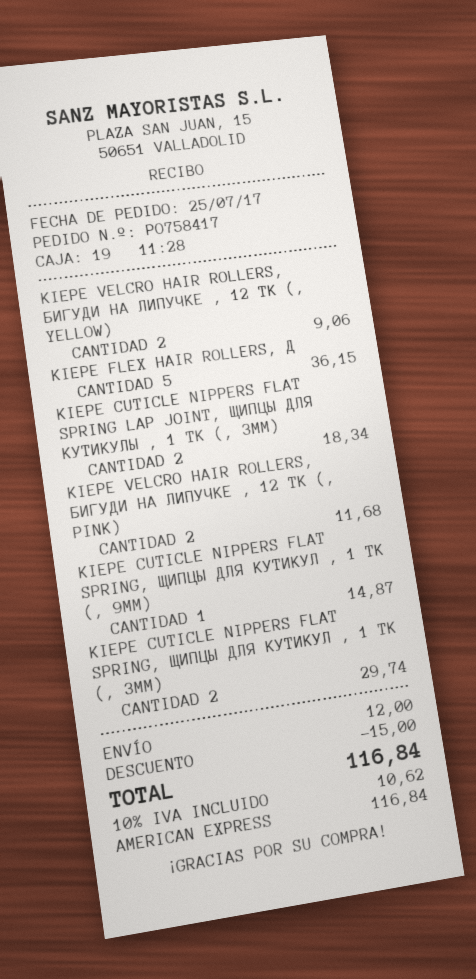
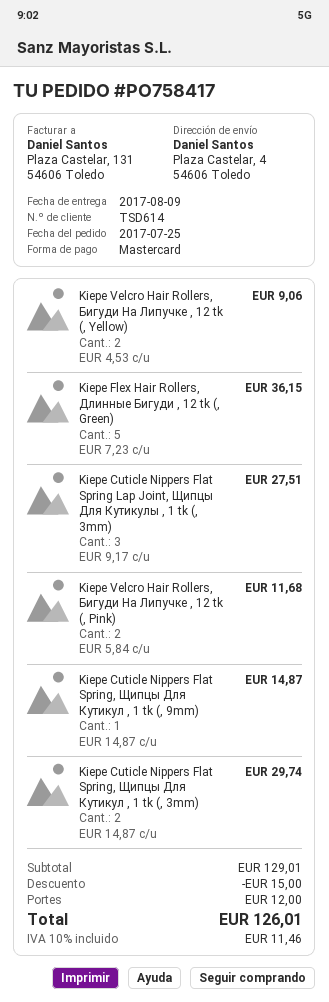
payment method: American Express -> Mastercard
KIEPE CUTICLE NIPPERS FLAT SPRING LAP JOINT, ЩИПЦЫ ДЛЯ КУТИКУЛЫ , 1 TK (, 3MM): 2 for 18.34 -> 3 for 27.51
tax: 10% = 10.62 -> 10% = 11.46
total: 116.84 -> 126.01

